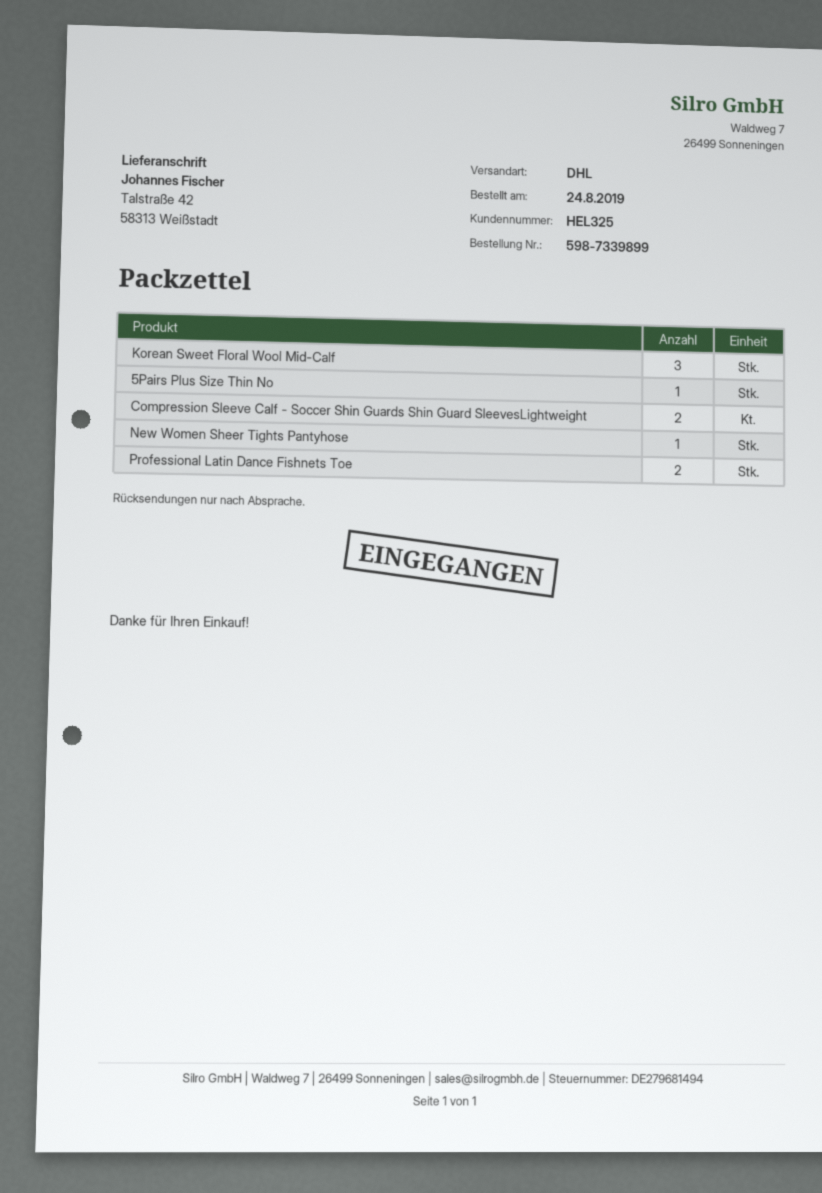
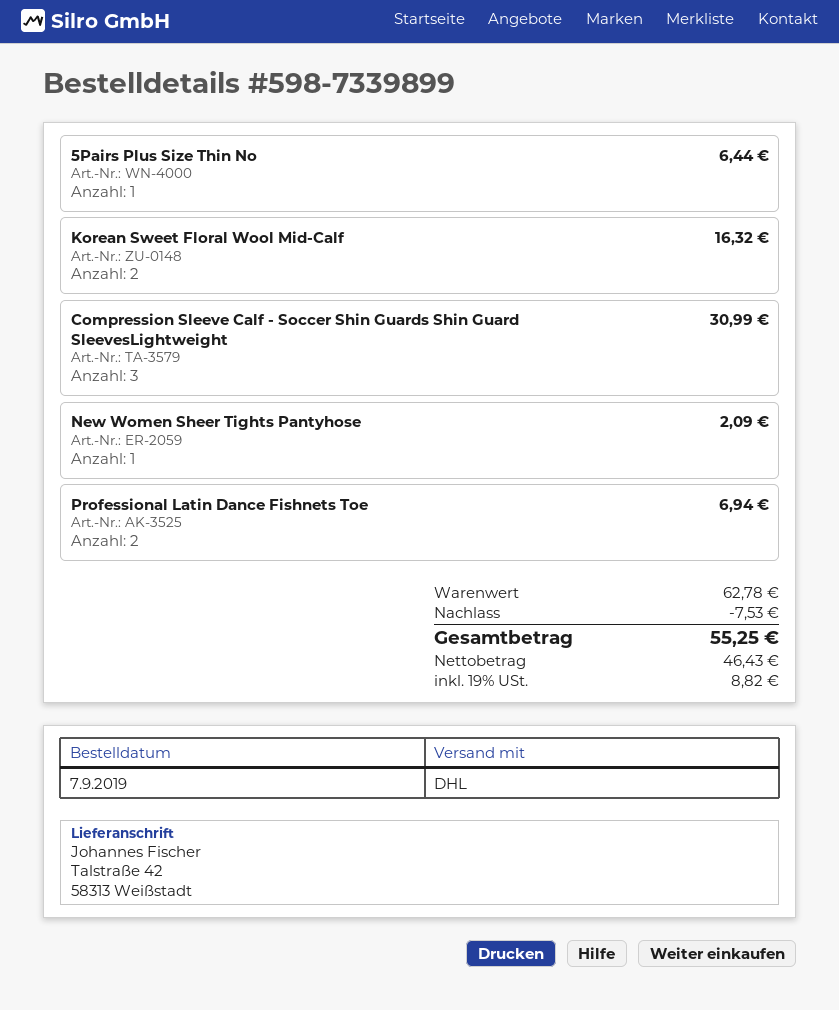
order date: 2019-08-24 -> 2019-09-07
Korean Sweet Floral Wool Mid-Calf: 3 -> 2
Compression Sleeve Calf - Soccer Shin Guards Shin Guard SleevesLightweight: 2 -> 3

